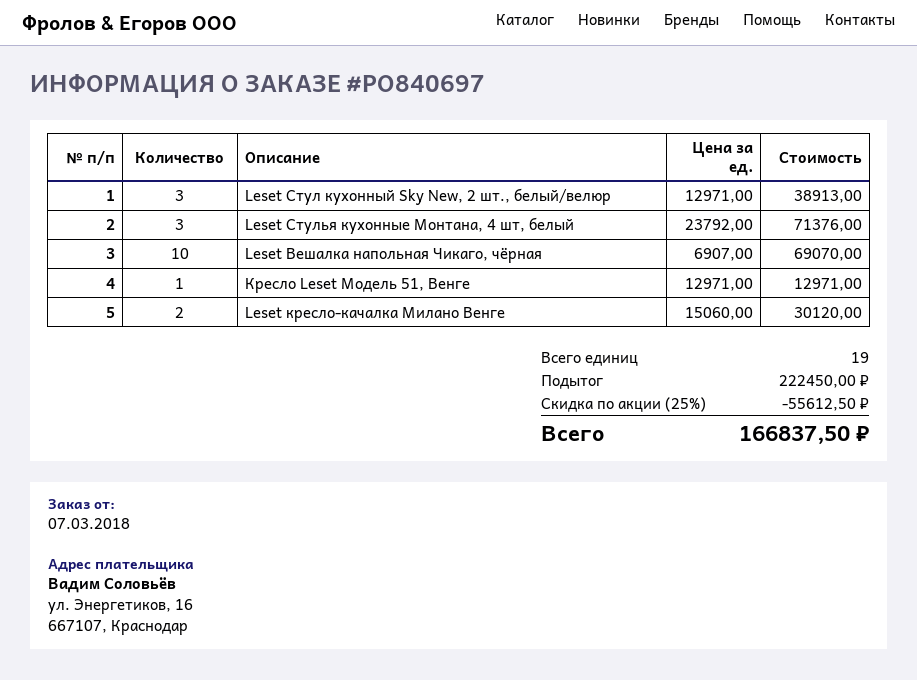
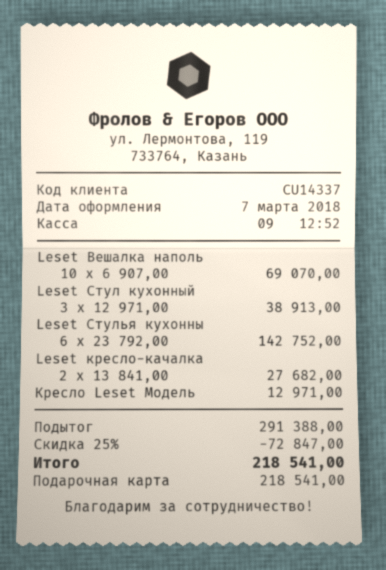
Leset Стулья кухонные Монтана, 4 шт, белый: 3 x 23792.00 = 71376.00 -> 6 x 23792.00 = 142752.00
Leset кресло-качалка Милано Венге: 2 x 15060.00 = 30120.00 -> 2 x 13841.00 = 27682.00
subtotal: 222450.00 -> 291388.00
discount: 25% = 55612.50 -> 25% = 72847.00
total: 166837.50 -> 218541.00

